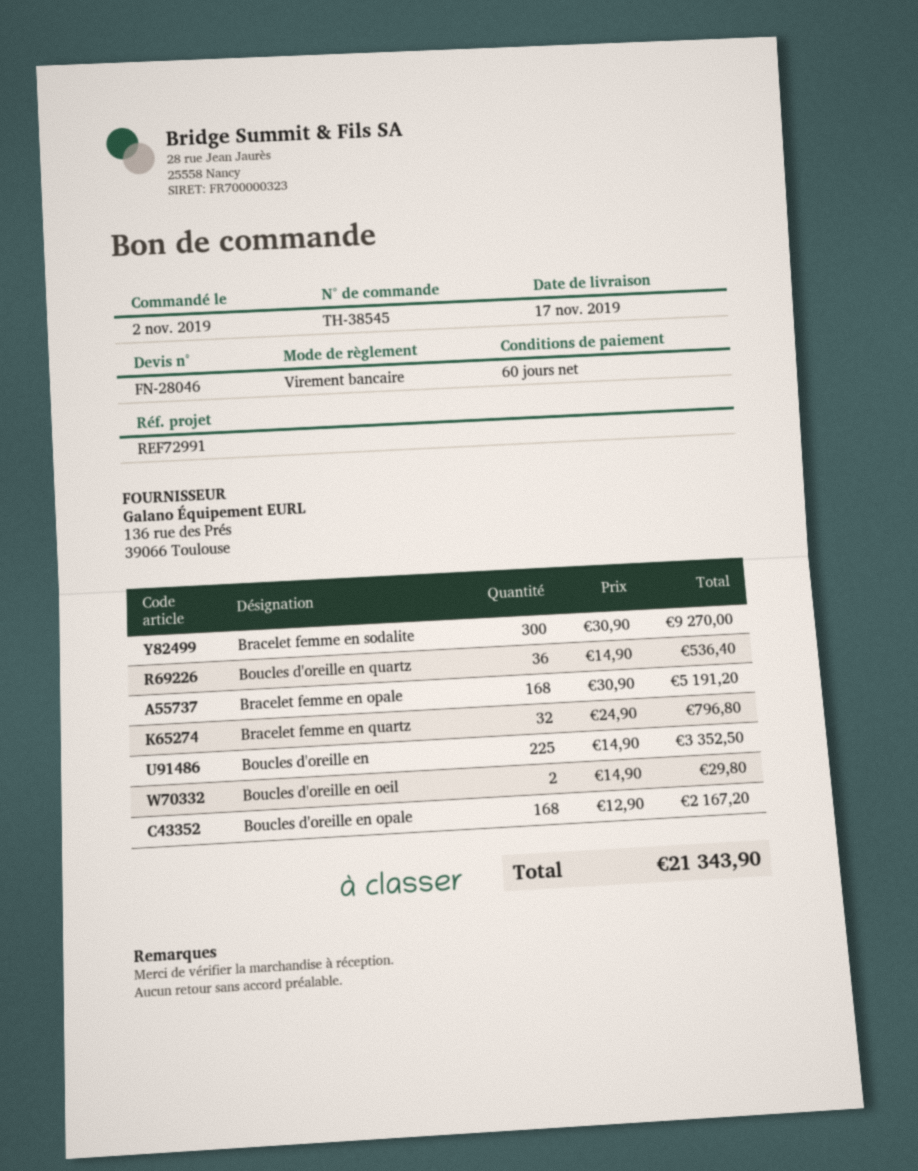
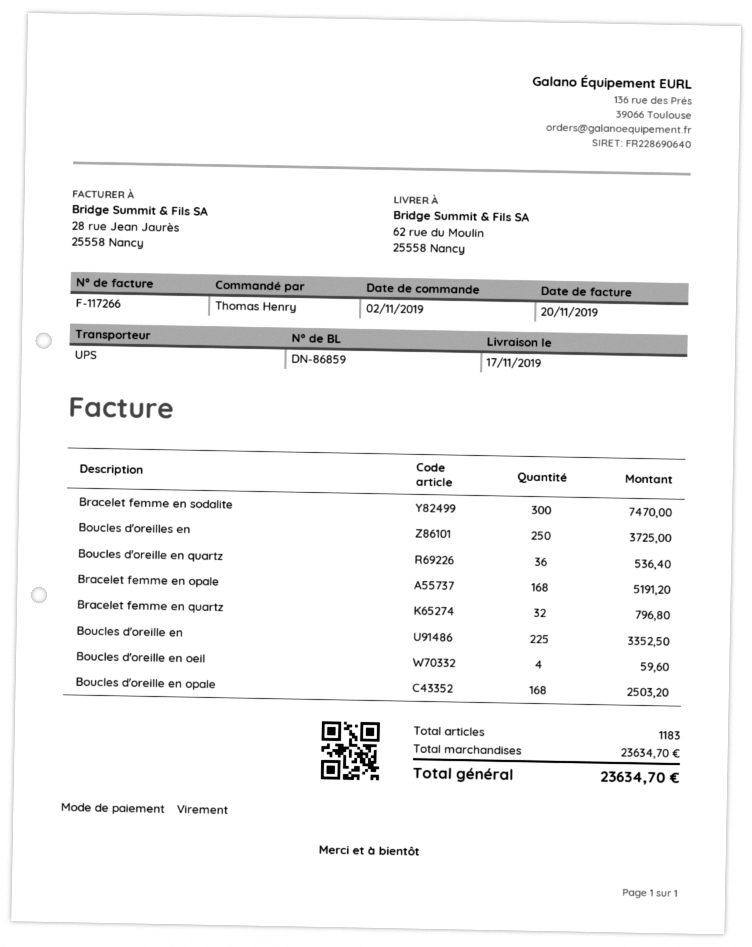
Bracelet femme en sodalite: 300 for 9270.00 -> 300 for 7470.00
Boucles d'oreille en oeil: 2 for 29.80 -> 4 for 59.60
Boucles d'oreille en opale: 168 for 2167.20 -> 168 for 2503.20
Boucles d'oreilles en: none -> 250 for 3725.00
total: 21343.90 -> 23634.70

